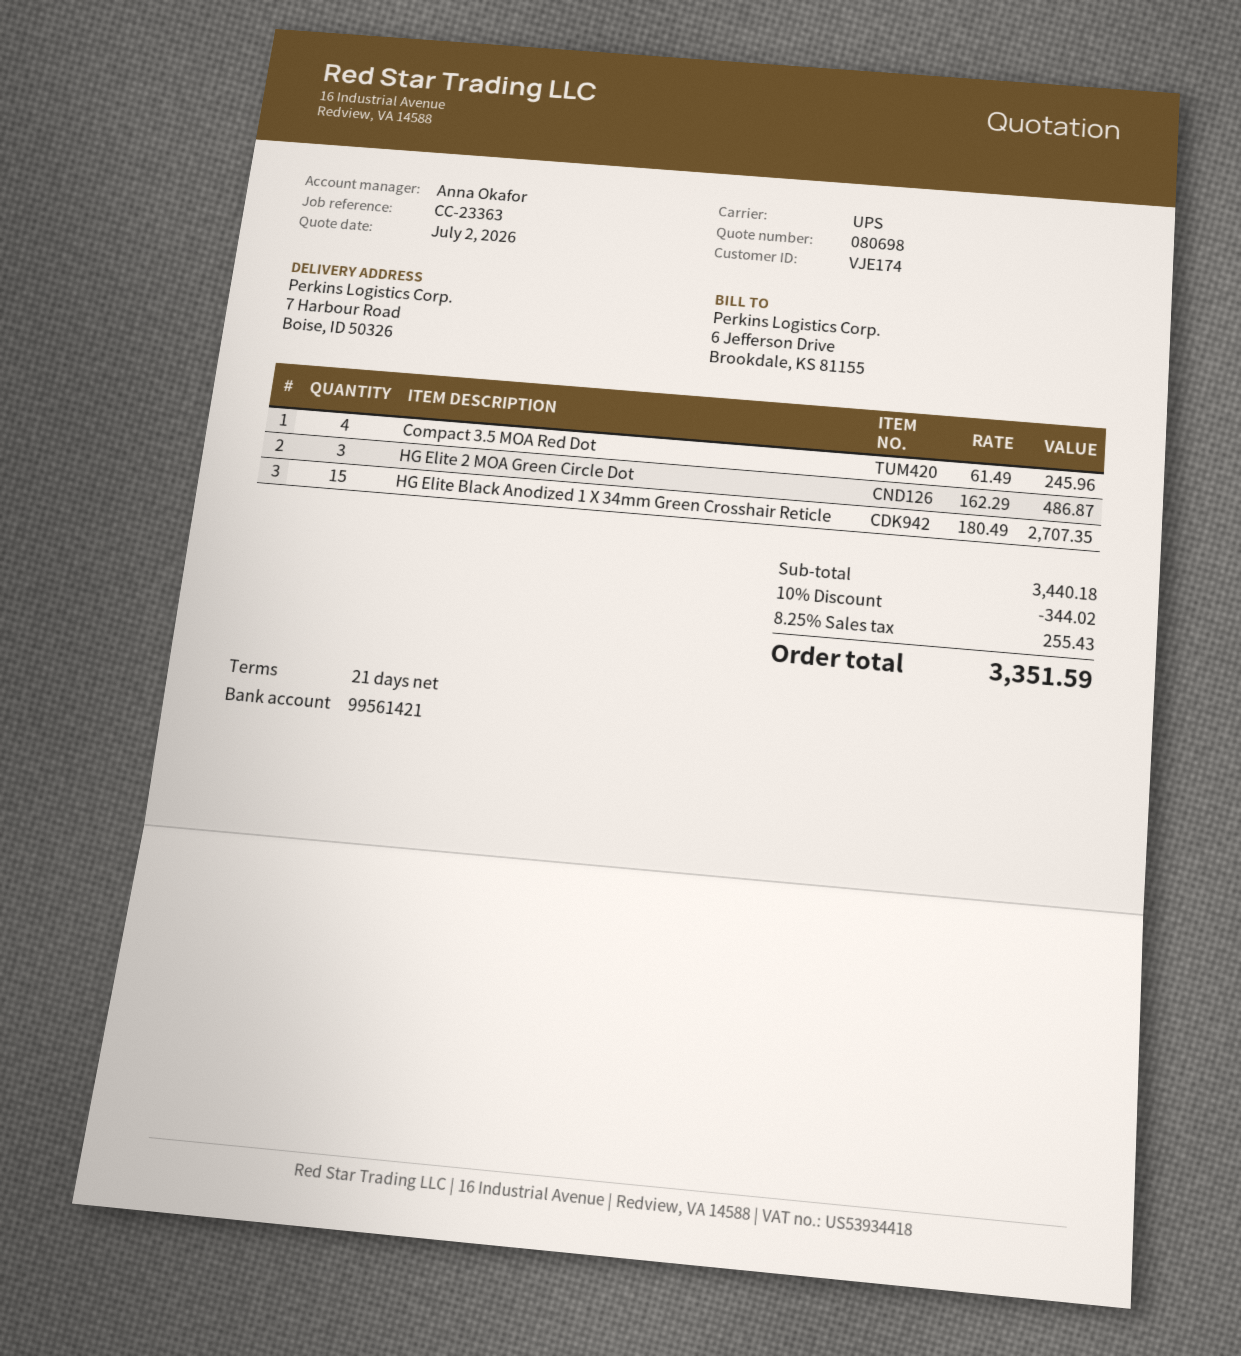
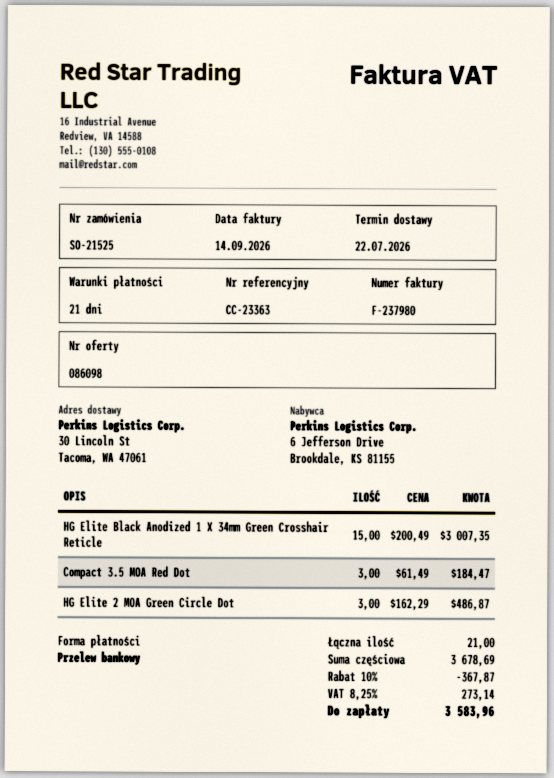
quote number: 080698 -> 086098
ship to: 7 Harbour Road, Boise, ID 50326 -> 30 Lincoln St, Tacoma, WA 47061
Compact 3.5 MOA Red Dot: 4 x 61.49 = 245.96 -> 3 x 61.49 = 184.47
HG Elite Black Anodized 1 X 34mm Green Crosshair Reticle: 15 x 180.49 = 2707.35 -> 15 x 200.49 = 3007.35
subtotal: 3440.18 -> 3678.69
discount: 10% = 344.02 -> 10% = 367.87
tax: 8.25% = 255.43 -> 8.25% = 273.14
total: 3351.59 -> 3583.96

